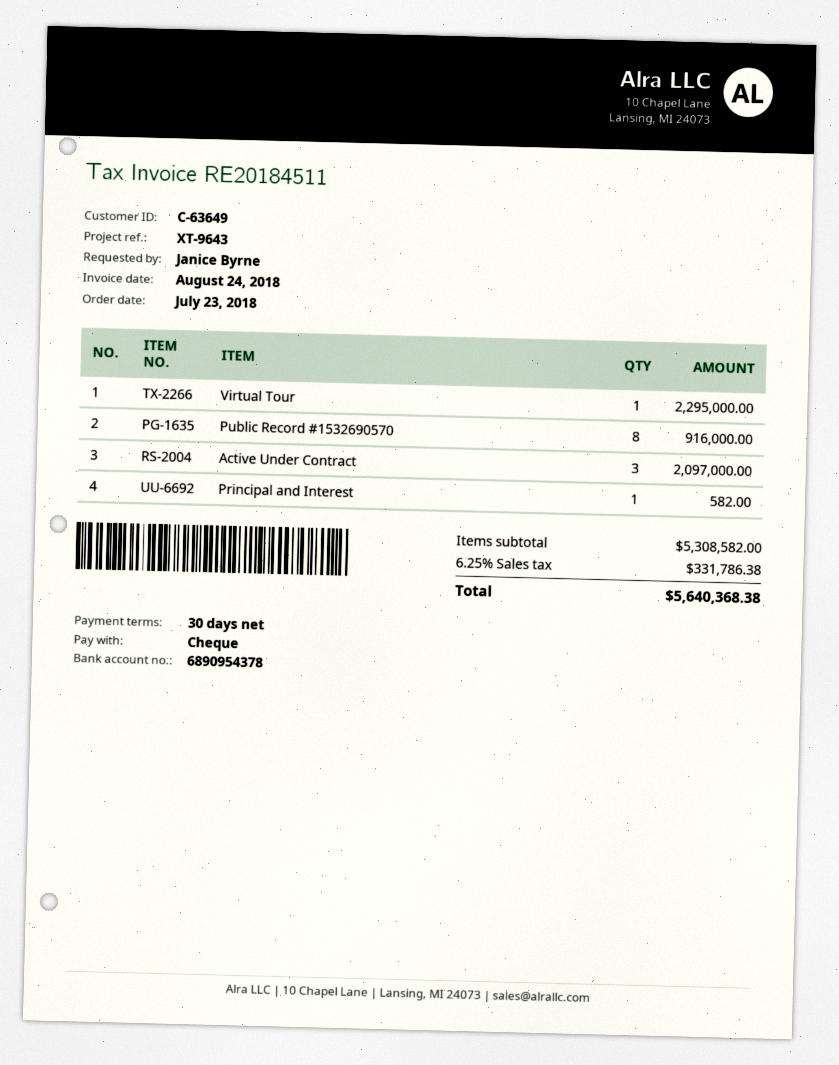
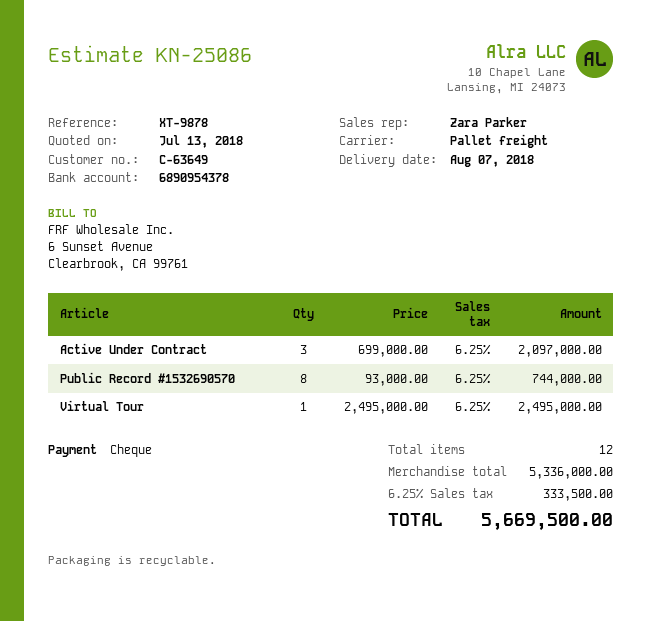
reference: XT-9643 -> XT-9878
Virtual Tour: 1 for 2295000.00 -> 1 for 2495000.00
Public Record #1532690570: 8 for 916000.00 -> 8 for 744000.00
Principal and Interest: 1 for 582.00 -> none
subtotal: 5308582.00 -> 5336000.00
tax: 6.25% = 331786.38 -> 6.25% = 333500.00
total: 5640368.38 -> 5669500.00

